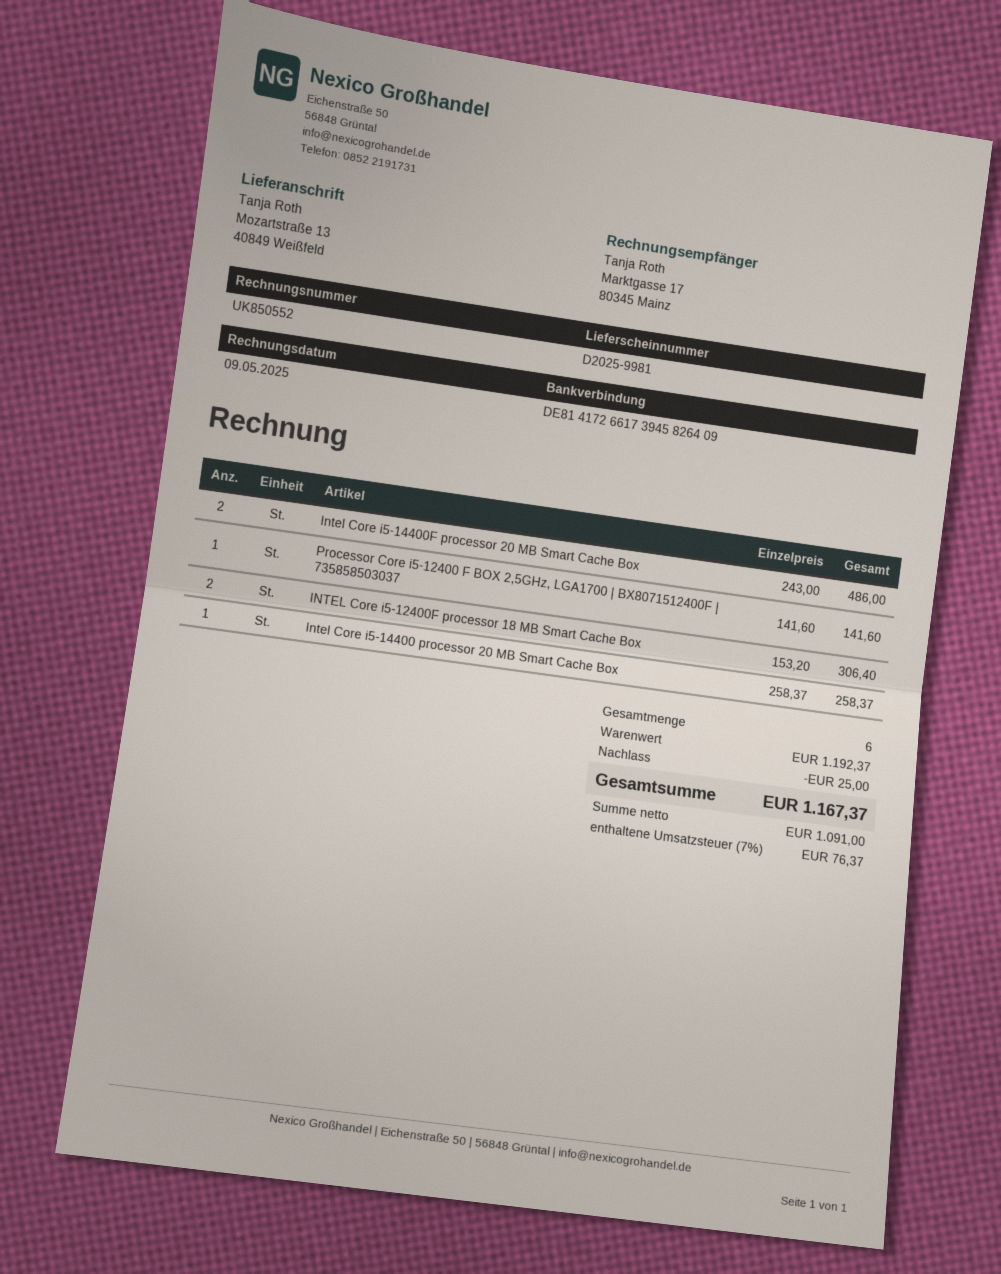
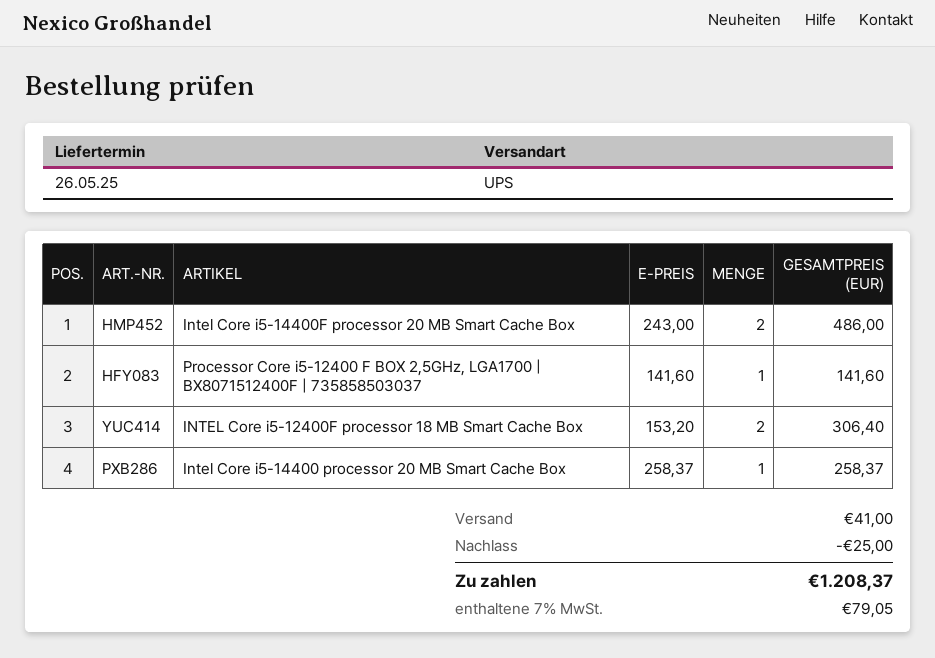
shipping: none -> 41.00
tax: 7% = 76.37 -> 7% = 79.05
total: 1167.37 -> 1208.37

